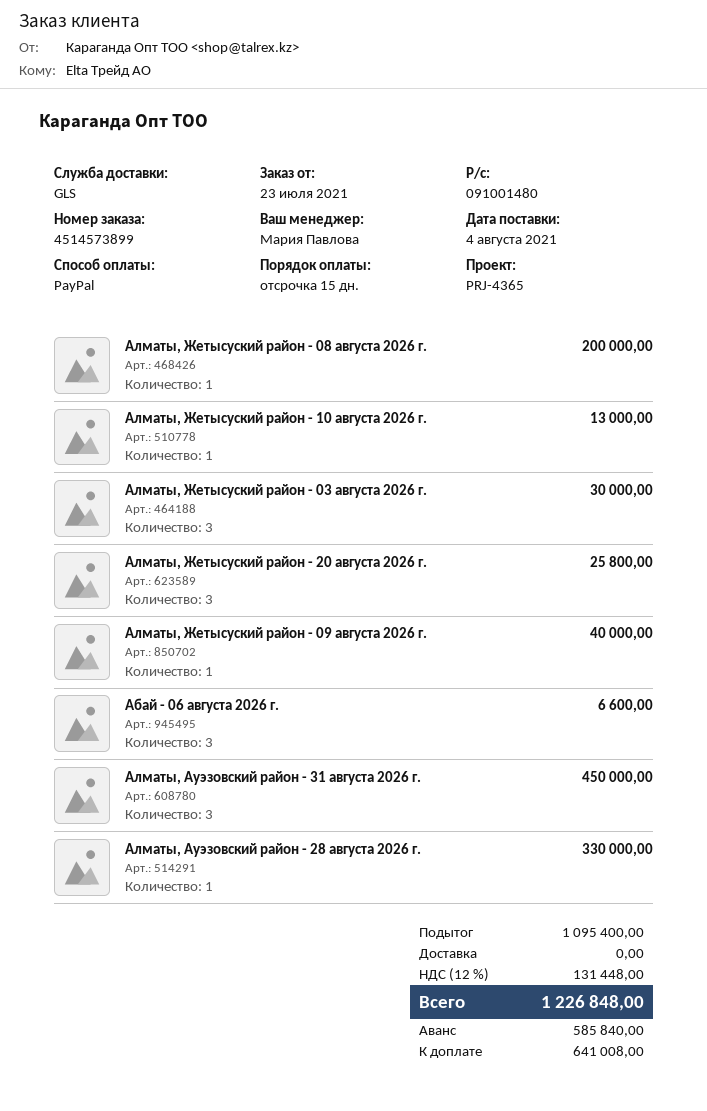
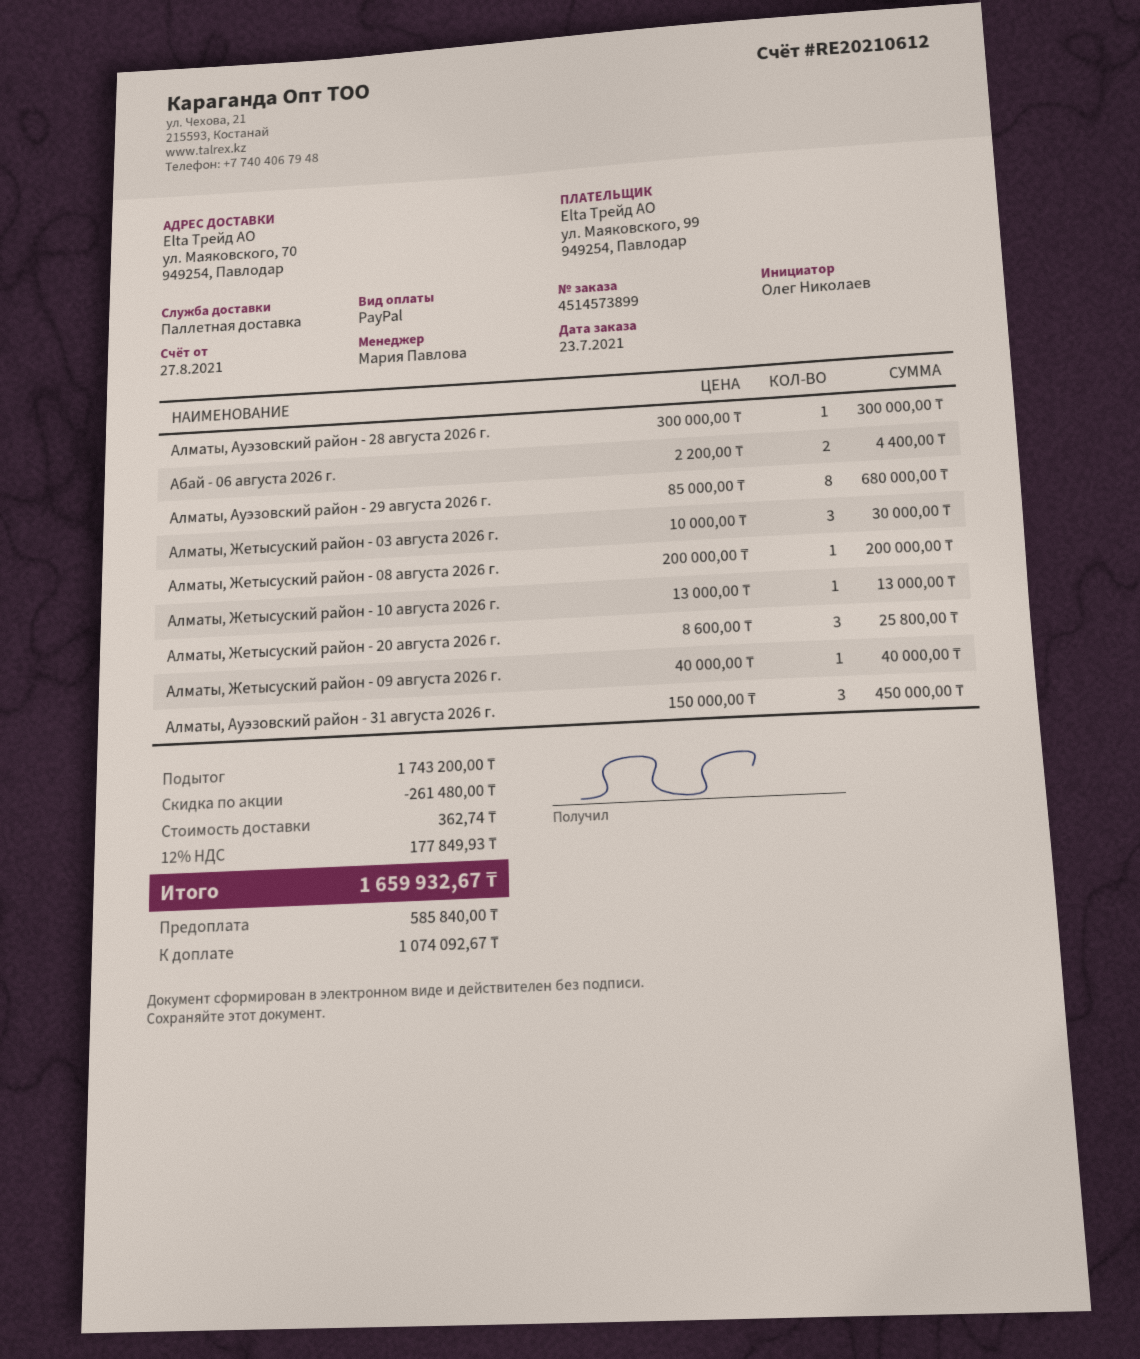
shipping method: GLS -> pallet freight
Абай - 06 августа 2026 г.: 3 for 6600.00 -> 2 for 4400.00
Алматы, Ауэзовский район - 28 августа 2026 г.: 1 for 330000.00 -> 1 for 300000.00
Алматы, Ауэзовский район - 29 августа 2026 г.: none -> 8 for 680000.00
subtotal: 1095400.00 -> 1743200.00
discount: none -> 261480.00
shipping: 0.00 -> 362.74
tax: 12% = 131448.00 -> 12% = 177849.93
total: 1226848.00 -> 1659932.67
balance: 641008.00 -> 1074092.67

